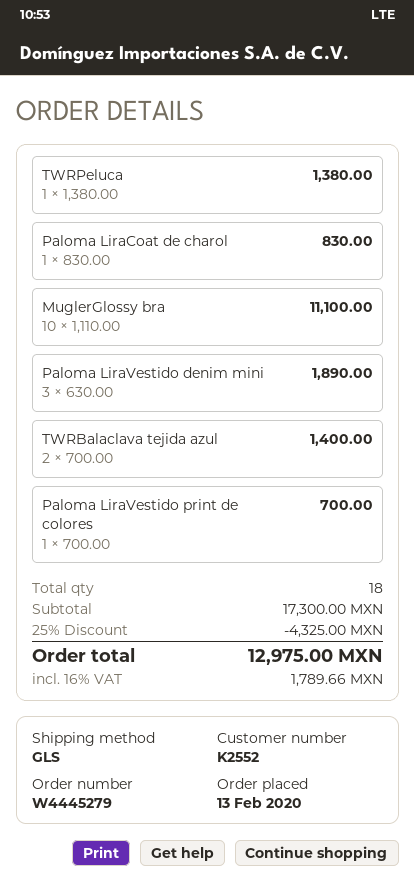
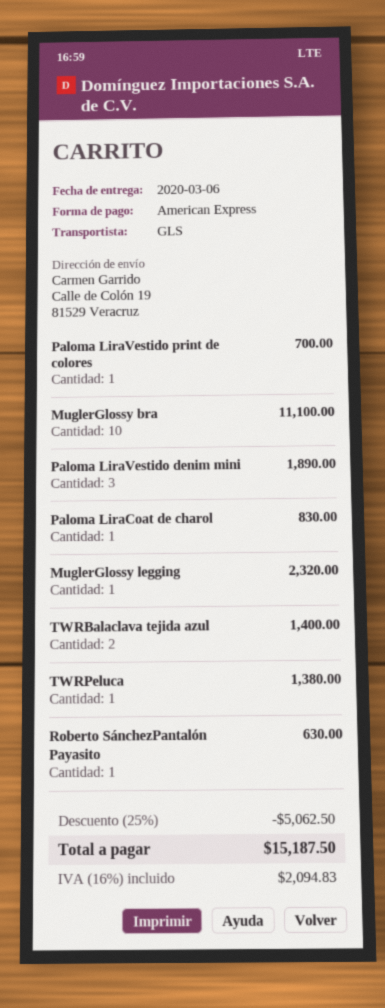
MuglerGlossy legging: none -> 1 for 2320.00
Roberto SánchezPantalón Payasito: none -> 1 for 630.00
discount: 25% = 4325.00 -> 25% = 5062.50
tax: 16% = 1789.66 -> 16% = 2094.83
total: 12975.00 -> 15187.50

